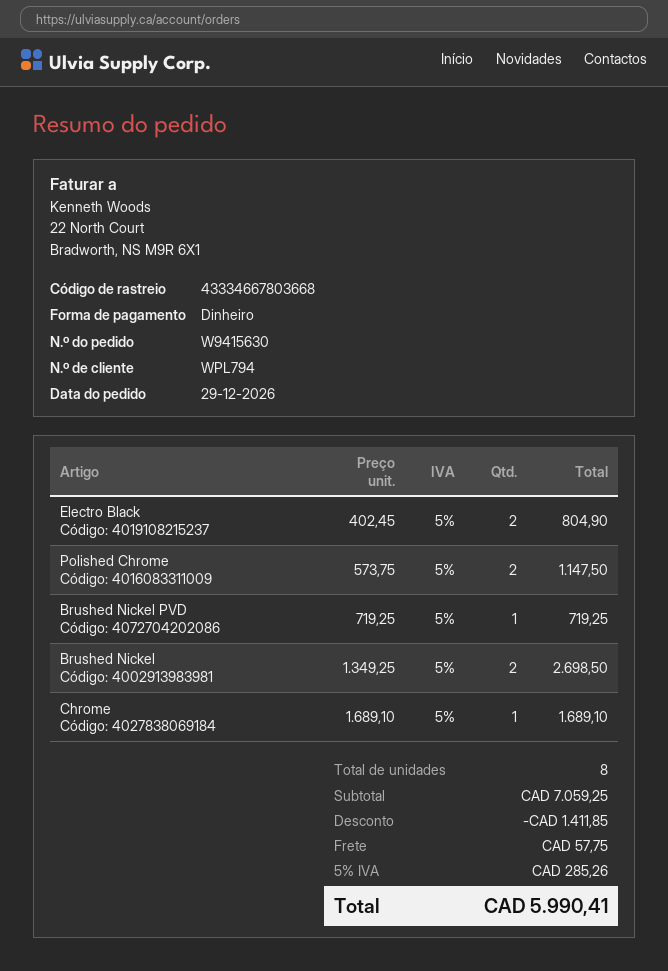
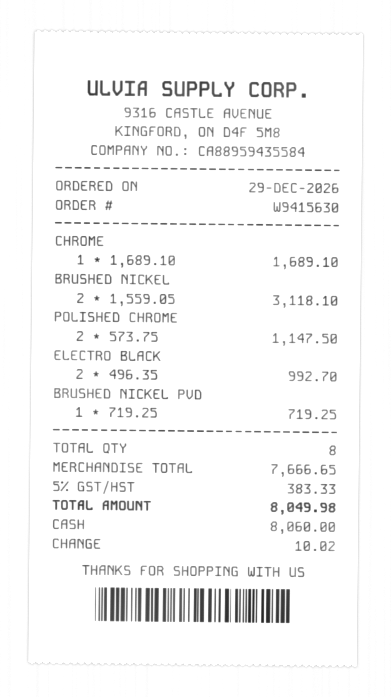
Electro Black: 2 x 402.45 = 804.90 -> 2 x 496.35 = 992.70
Brushed Nickel: 2 x 1349.25 = 2698.50 -> 2 x 1559.05 = 3118.10
subtotal: 7059.25 -> 7666.65
discount: 1411.85 -> none
shipping: 57.75 -> none
tax: 5% = 285.26 -> 5% = 383.33
total: 5990.41 -> 8049.98

